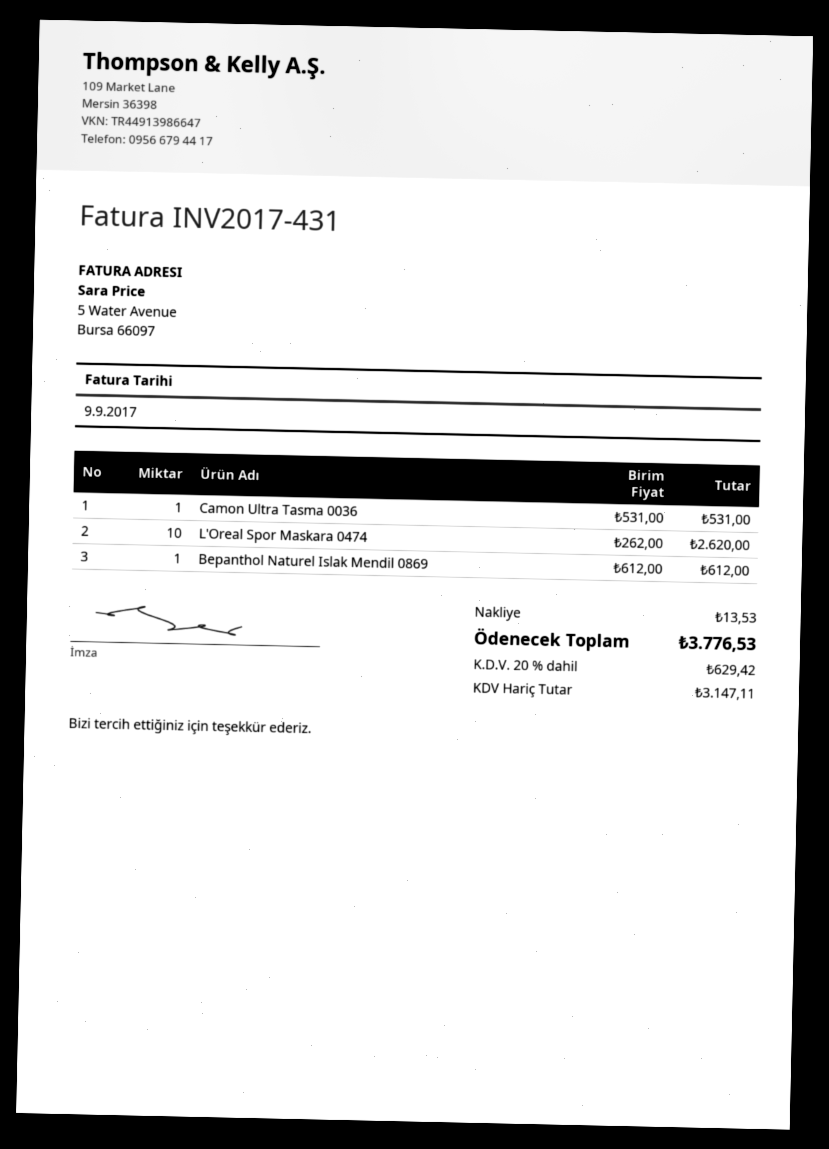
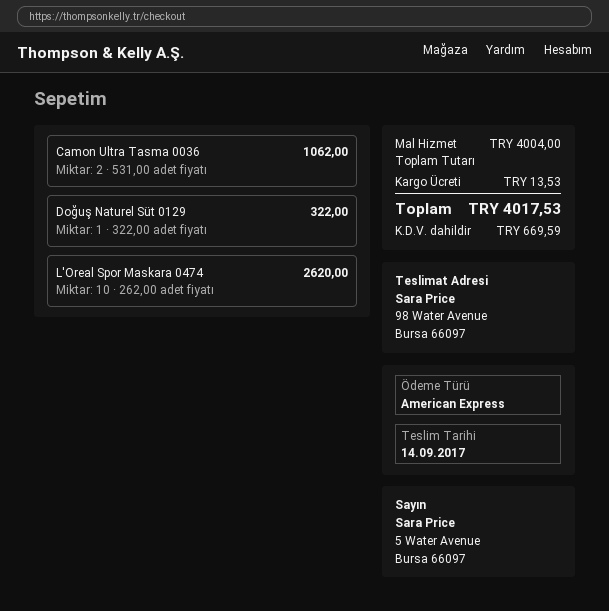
Camon Ultra Tasma 0036: 1 x 531.00 = 531.00 -> 2 x 531.00 = 1062.00
Bepanthol Naturel Islak Mendil 0869: 1 x 612.00 = 612.00 -> none
Doğuş Naturel Süt 0129: none -> 1 x 322.00 = 322.00
tax: 629.42 -> 669.59
total: 3776.53 -> 4017.53

